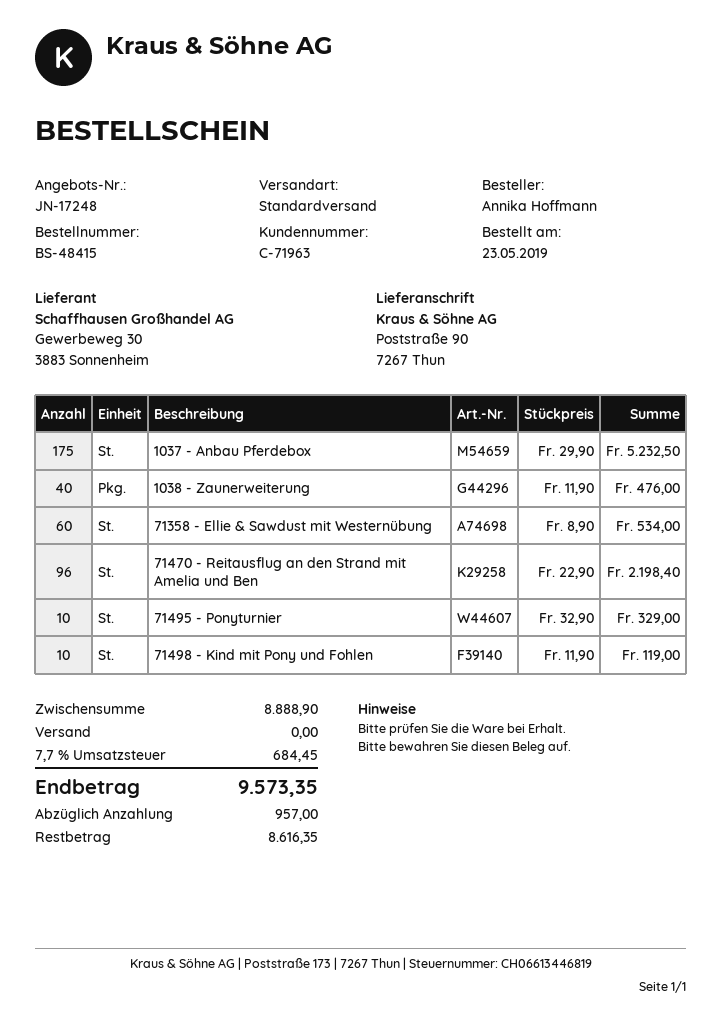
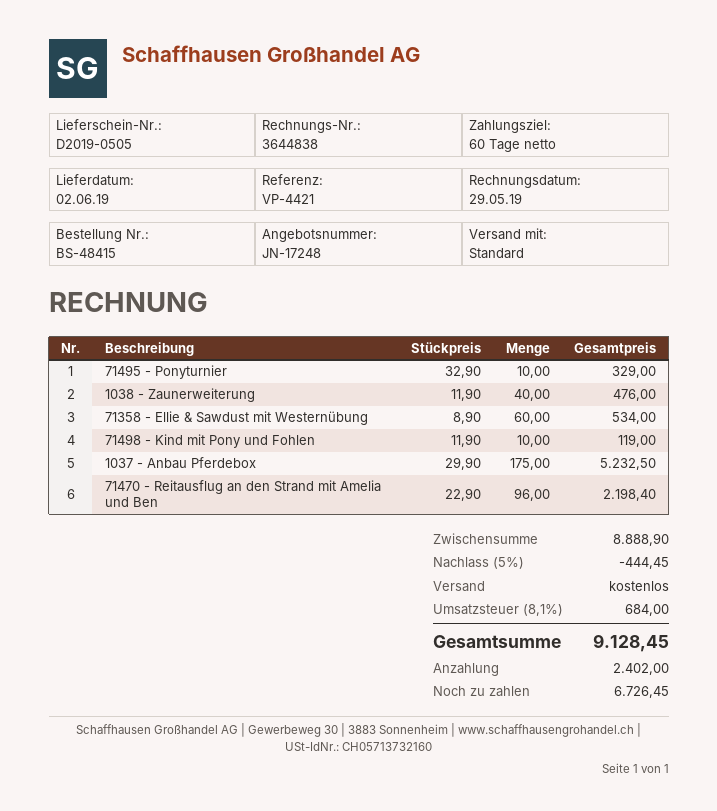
discount: none -> 5% = 444.45
tax: 7.7% = 684.45 -> 8.1% = 684.00
total: 9573.35 -> 9128.45
deposit: 957.00 -> 2402.00
balance: 8616.35 -> 6726.45

